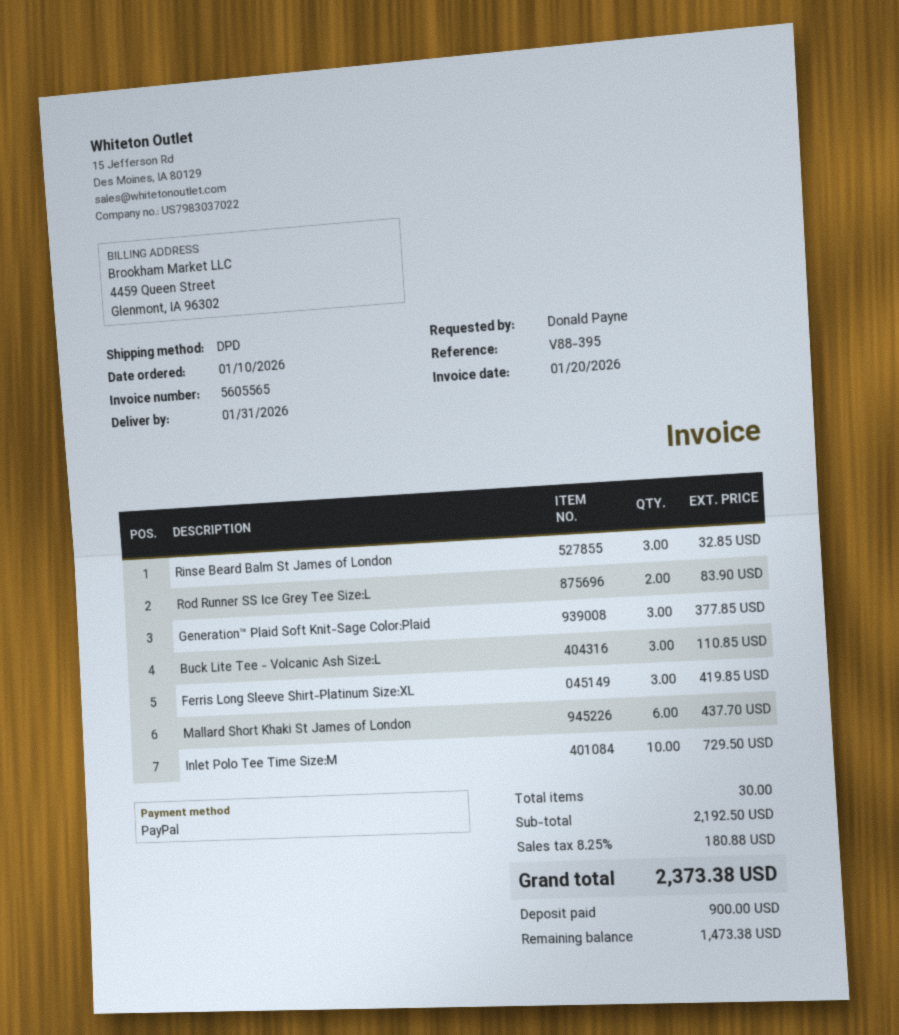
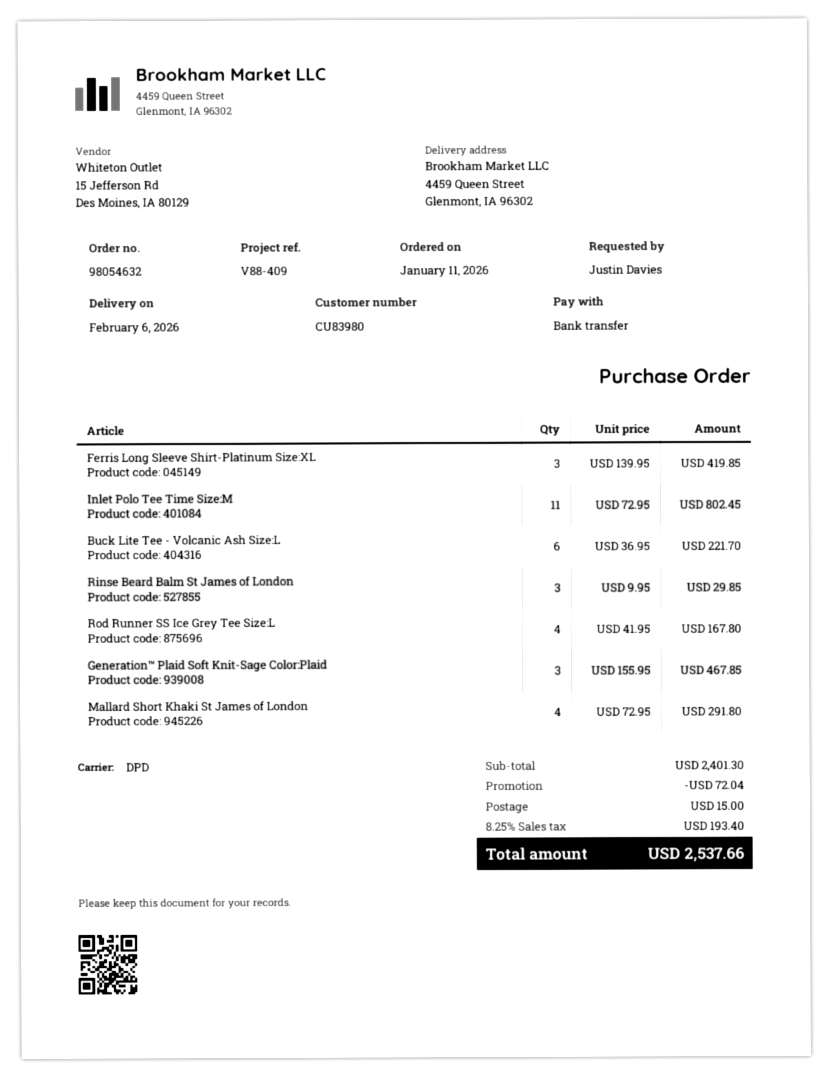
order date: 2026-01-10 -> 2026-01-11
delivery date: 2026-01-31 -> 2026-02-06
reference: V88-395 -> V88-409
ordered by: Donald Payne -> Justin Davies
payment method: PayPal -> bank transfer
Rinse Beard Balm St James of London: 3 for 32.85 -> 3 for 29.85
Rod Runner SS Ice Grey Tee Size:L: 2 for 83.90 -> 4 for 167.80
Generation™ Plaid Soft Knit-Sage Color:Plaid: 3 for 377.85 -> 3 for 467.85
Buck Lite Tee - Volcanic Ash Size:L: 3 for 110.85 -> 6 for 221.70
Mallard Short Khaki St James of London: 6 for 437.70 -> 4 for 291.80
Inlet Polo Tee Time Size:M: 10 for 729.50 -> 11 for 802.45
subtotal: 2192.50 -> 2401.30
discount: none -> 72.04
shipping: none -> 15.00
tax: 8.25% = 180.88 -> 8.25% = 193.40
total: 2373.38 -> 2537.66

